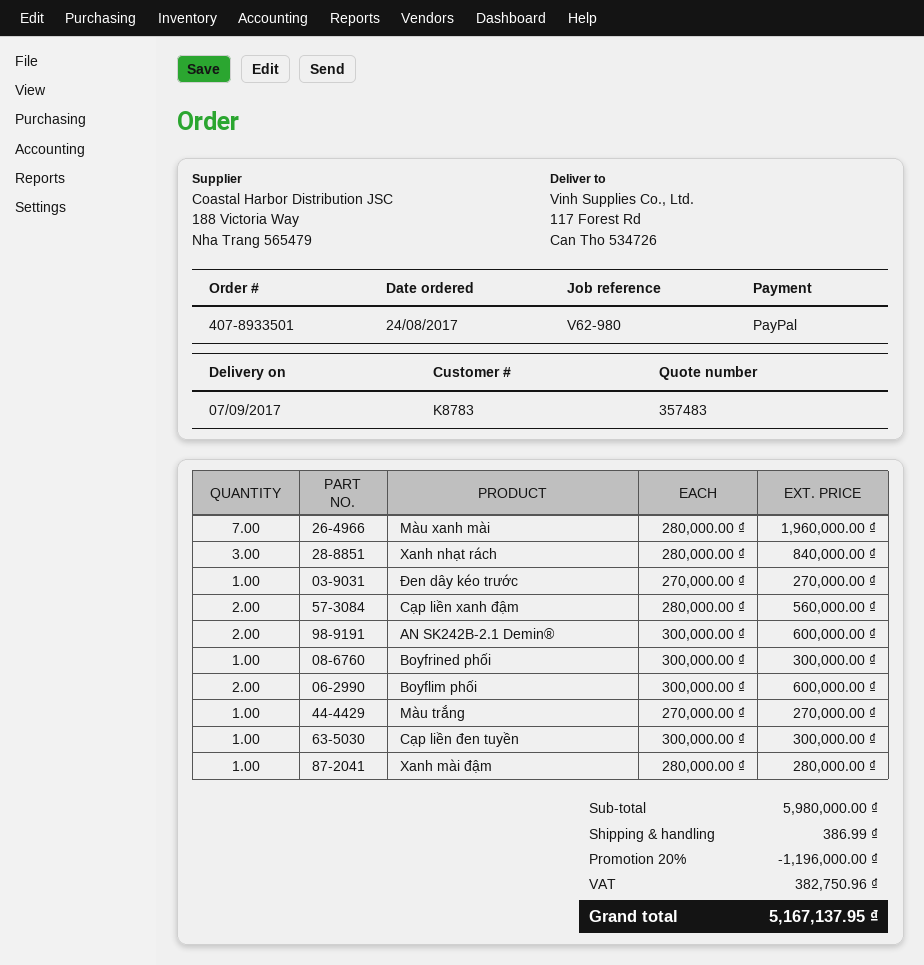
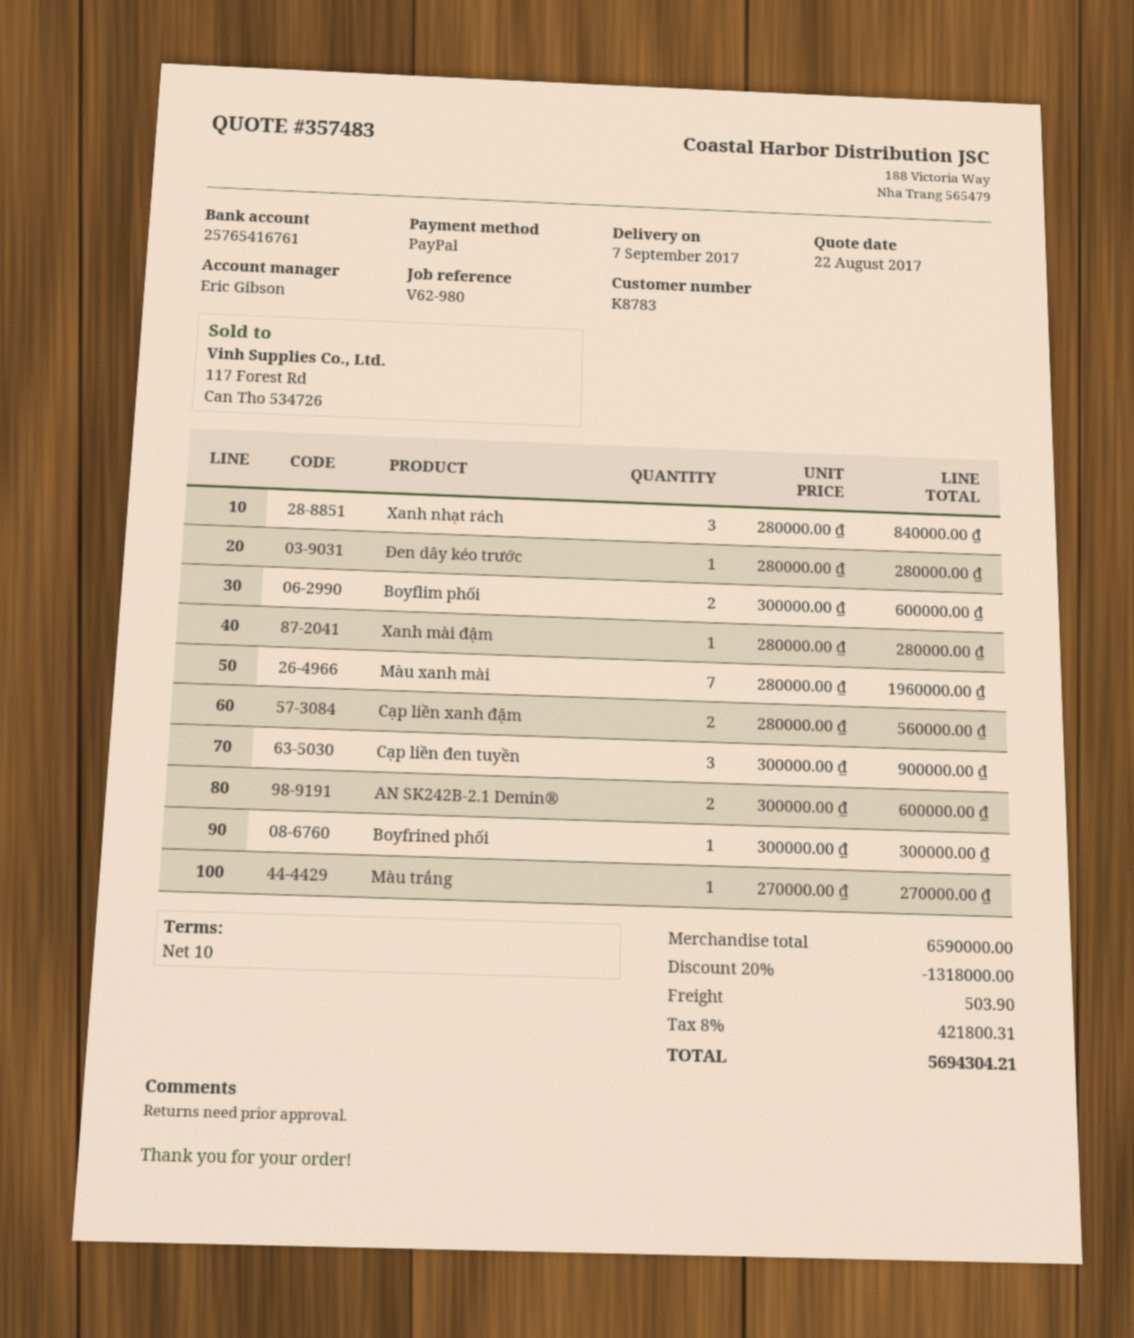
Đen dây kéo trước: 1 x 270000.00 = 270000.00 -> 1 x 280000.00 = 280000.00
Cạp liền đen tuyền: 1 x 300000.00 = 300000.00 -> 3 x 300000.00 = 900000.00
subtotal: 5980000.00 -> 6590000.00
discount: 20% = 1196000.00 -> 20% = 1318000.00
shipping: 386.99 -> 503.90
tax: 382750.96 -> 421800.31
total: 5167137.95 -> 5694304.21

